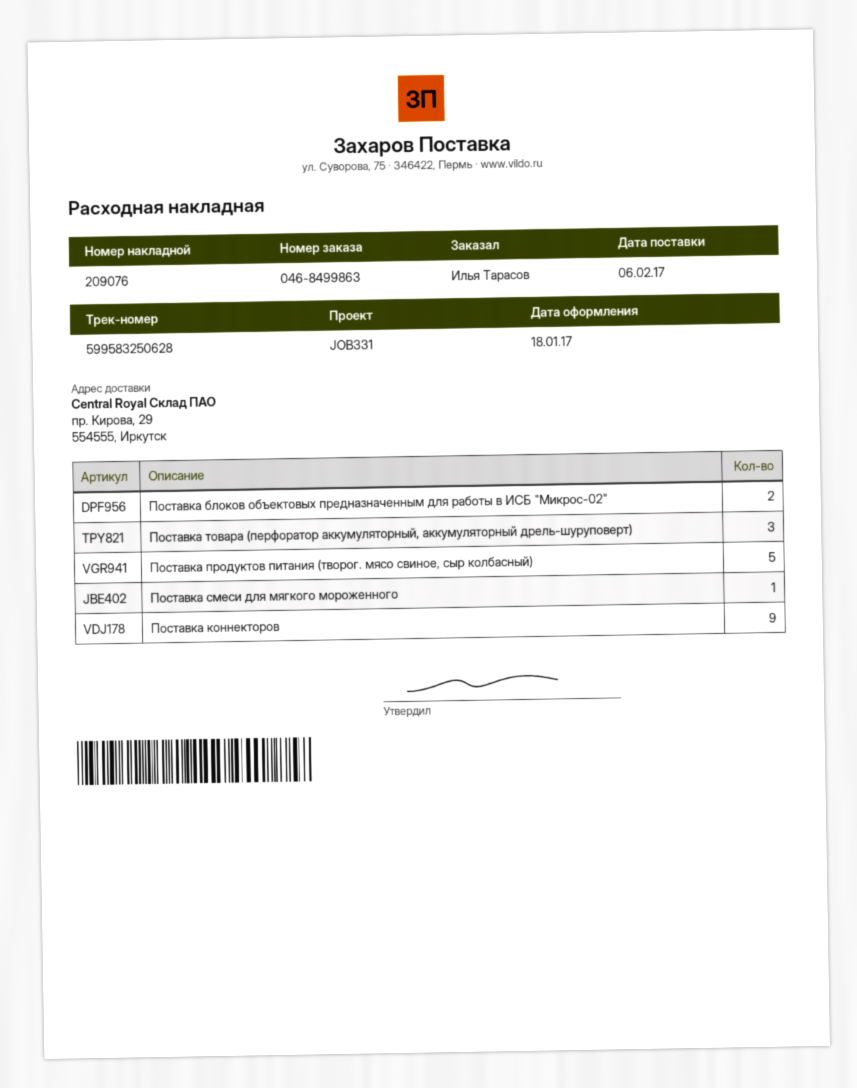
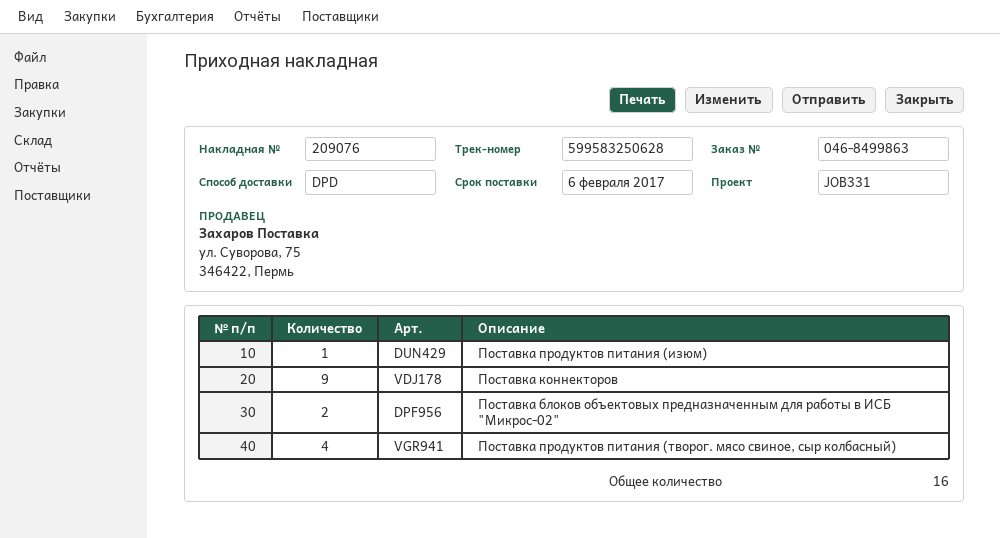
Поставка товара (перфоратор аккумуляторный, аккумуляторный дрель-шуруповерт): 3 -> none
Поставка продуктов питания (творог. мясо свиное, сыр колбасный): 5 -> 4
Поставка смеси для мягкого мороженного: 1 -> none
Поставка продуктов питания (изюм): none -> 1

